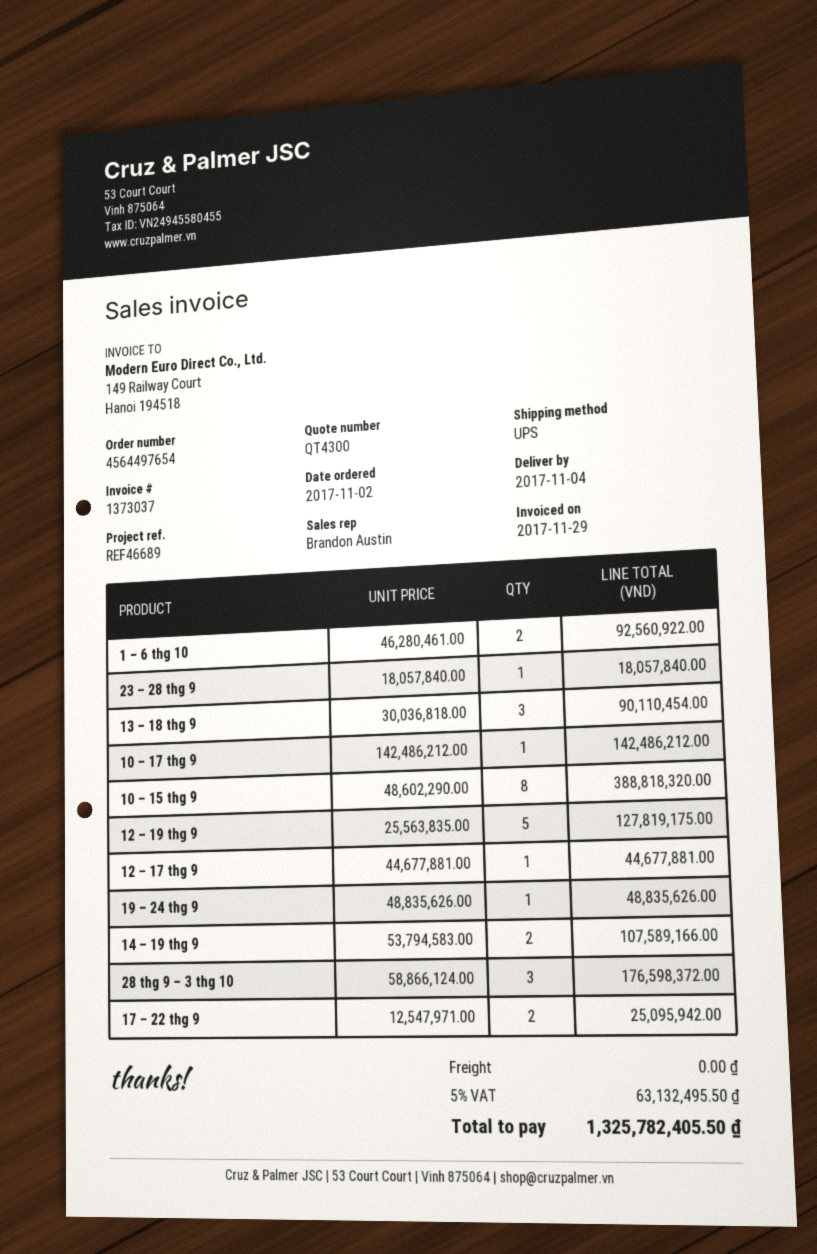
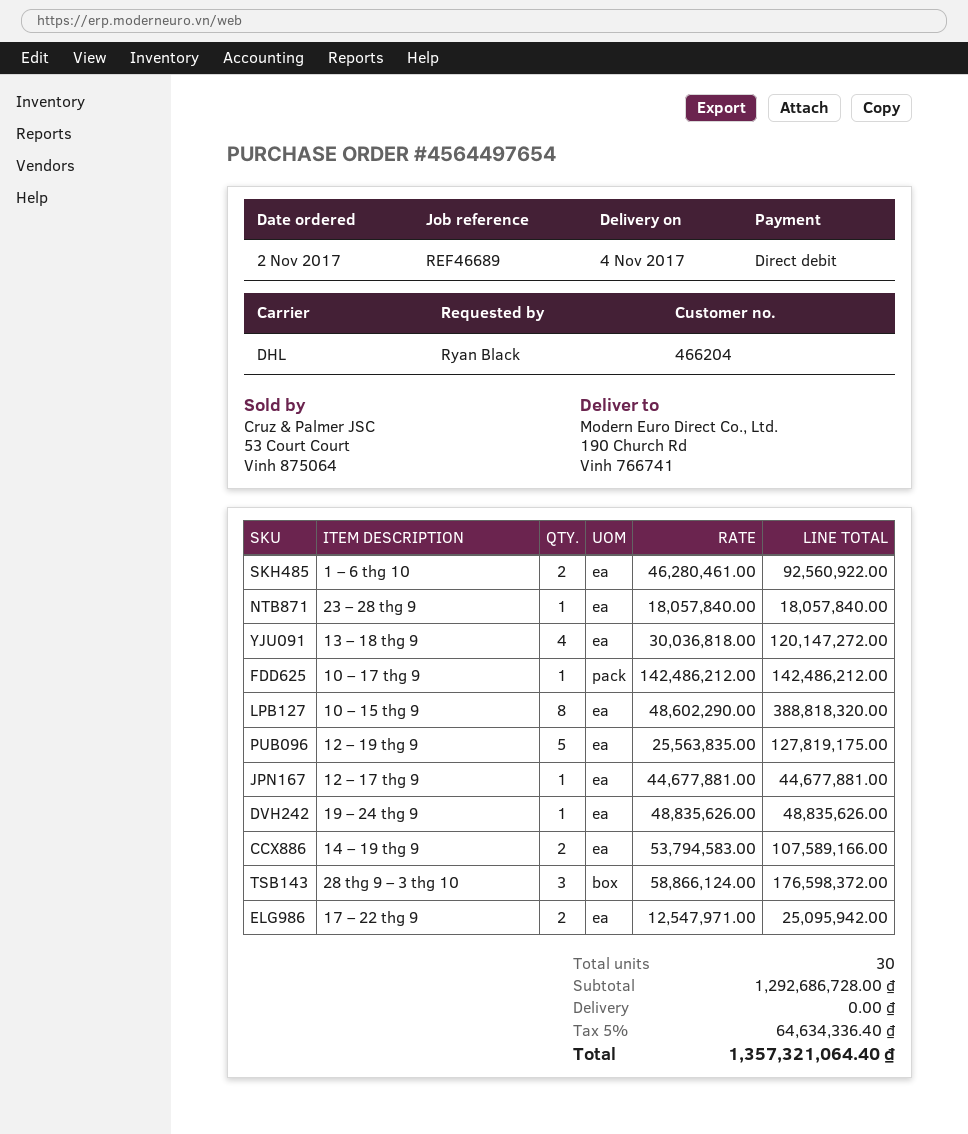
shipping method: UPS -> DHL
13 – 18 thg 9: 3 x 30036818.00 = 90110454.00 -> 4 x 30036818.00 = 120147272.00
tax: 5% = 63132495.50 -> 5% = 64634336.40
total: 1325782405.50 -> 1357321064.40

